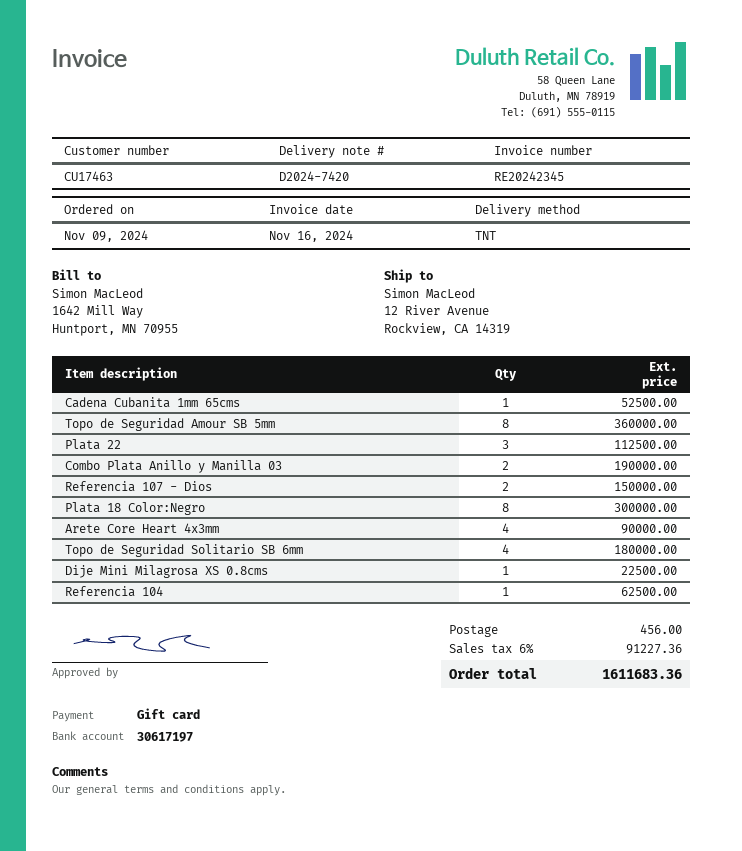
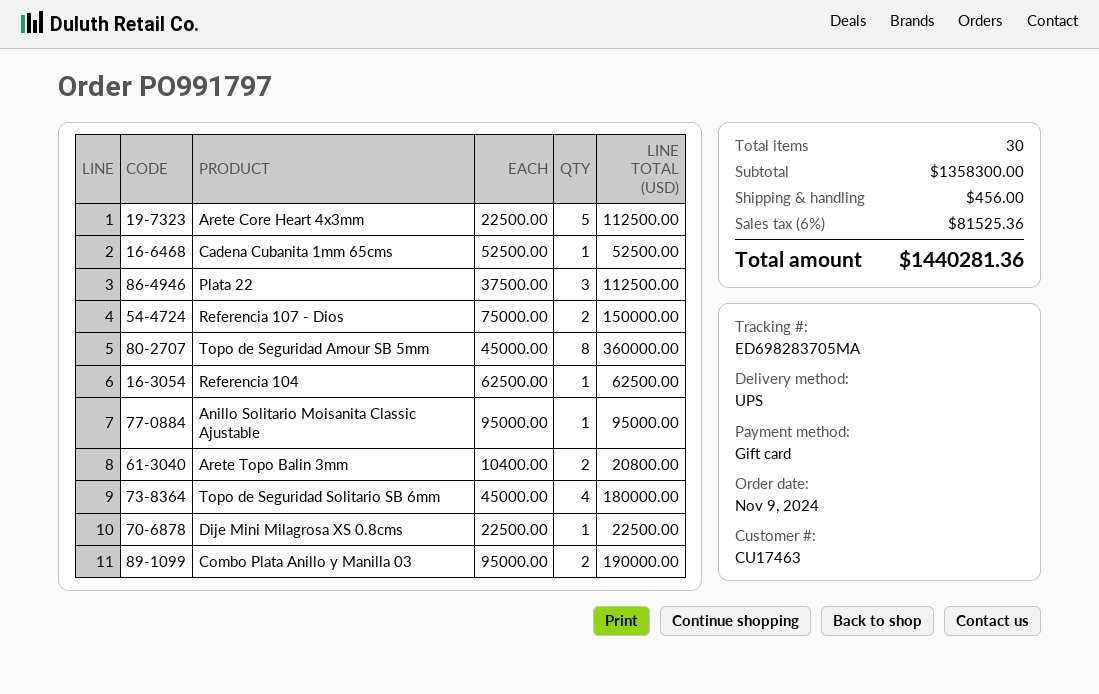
shipping method: TNT -> UPS
Plata 18 Color:Negro: 8 for 300000.00 -> none
Arete Core Heart 4x3mm: 4 for 90000.00 -> 5 for 112500.00
Anillo Solitario Moisanita Classic Ajustable: none -> 1 for 95000.00
Arete Topo Balin 3mm: none -> 2 for 20800.00
tax: 6% = 91227.36 -> 6% = 81525.36
total: 1611683.36 -> 1440281.36

